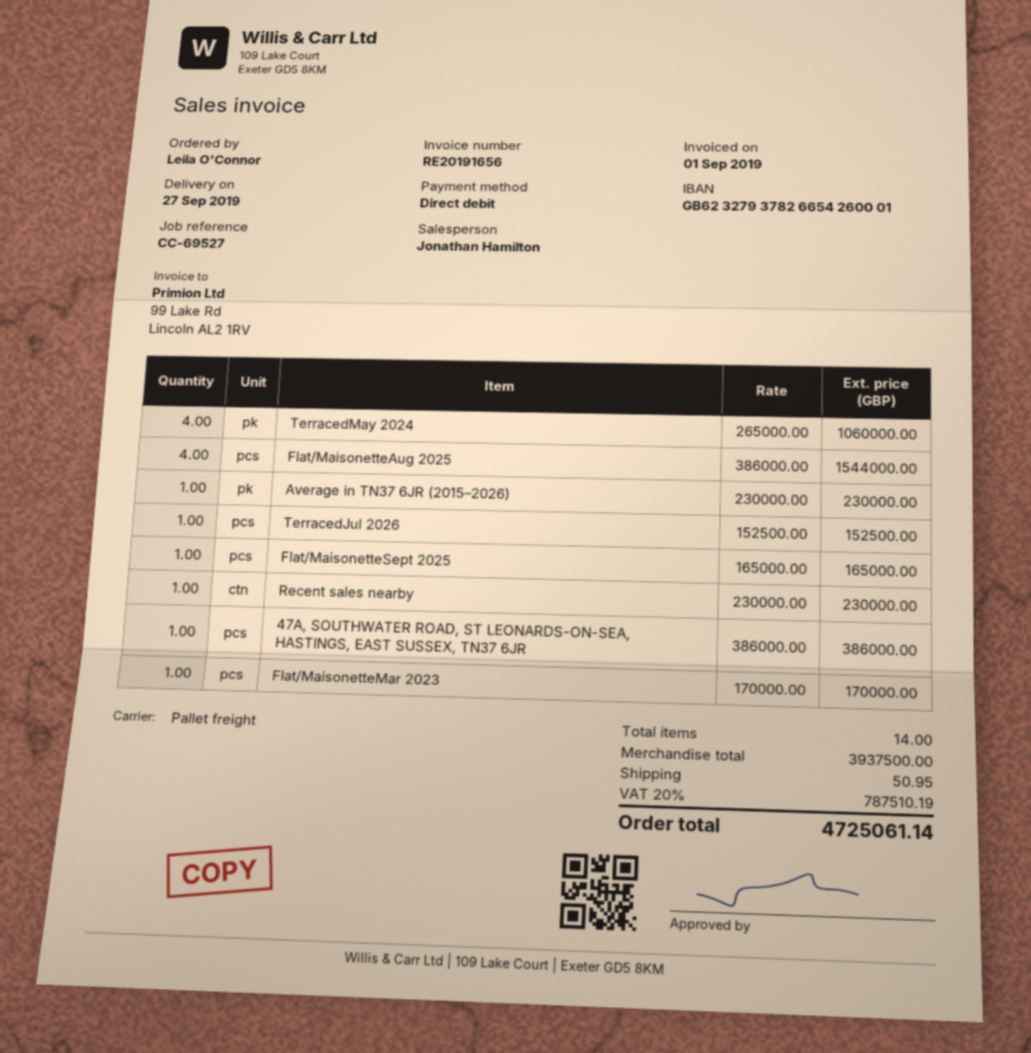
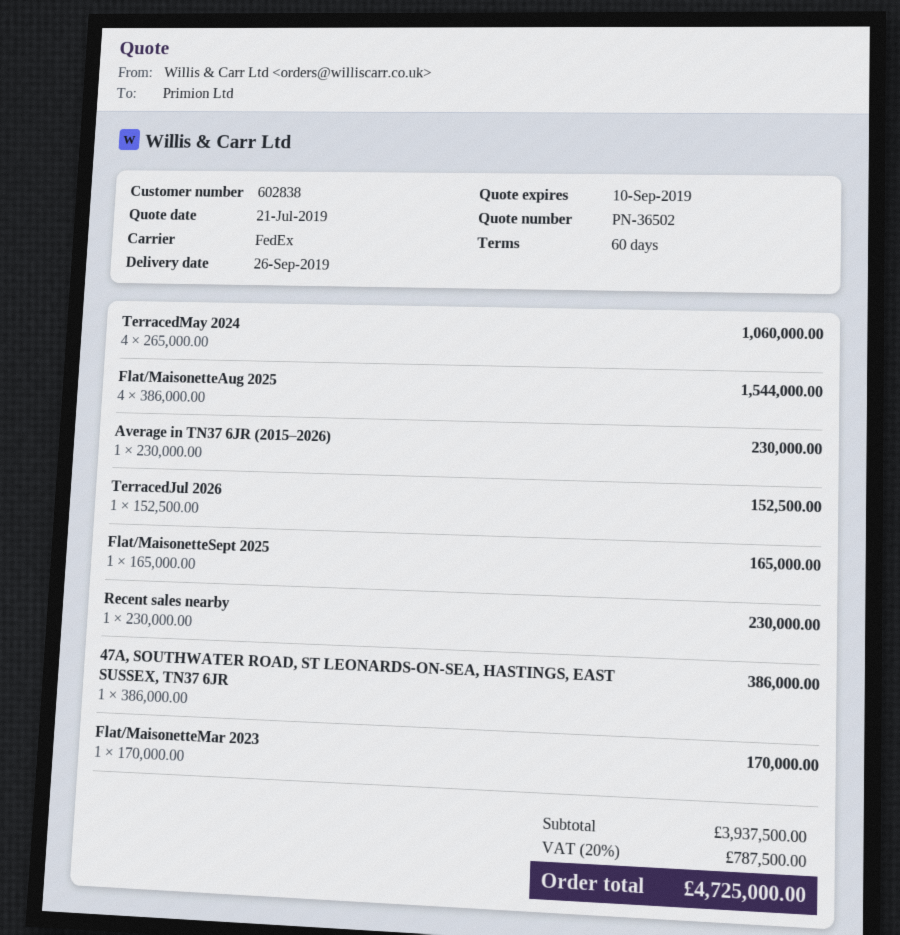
delivery date: 2019-09-27 -> 2019-09-26
shipping method: pallet freight -> FedEx
shipping: 50.95 -> none
tax: 20% = 787510.19 -> 20% = 787500.00
total: 4725061.14 -> 4725000.00

